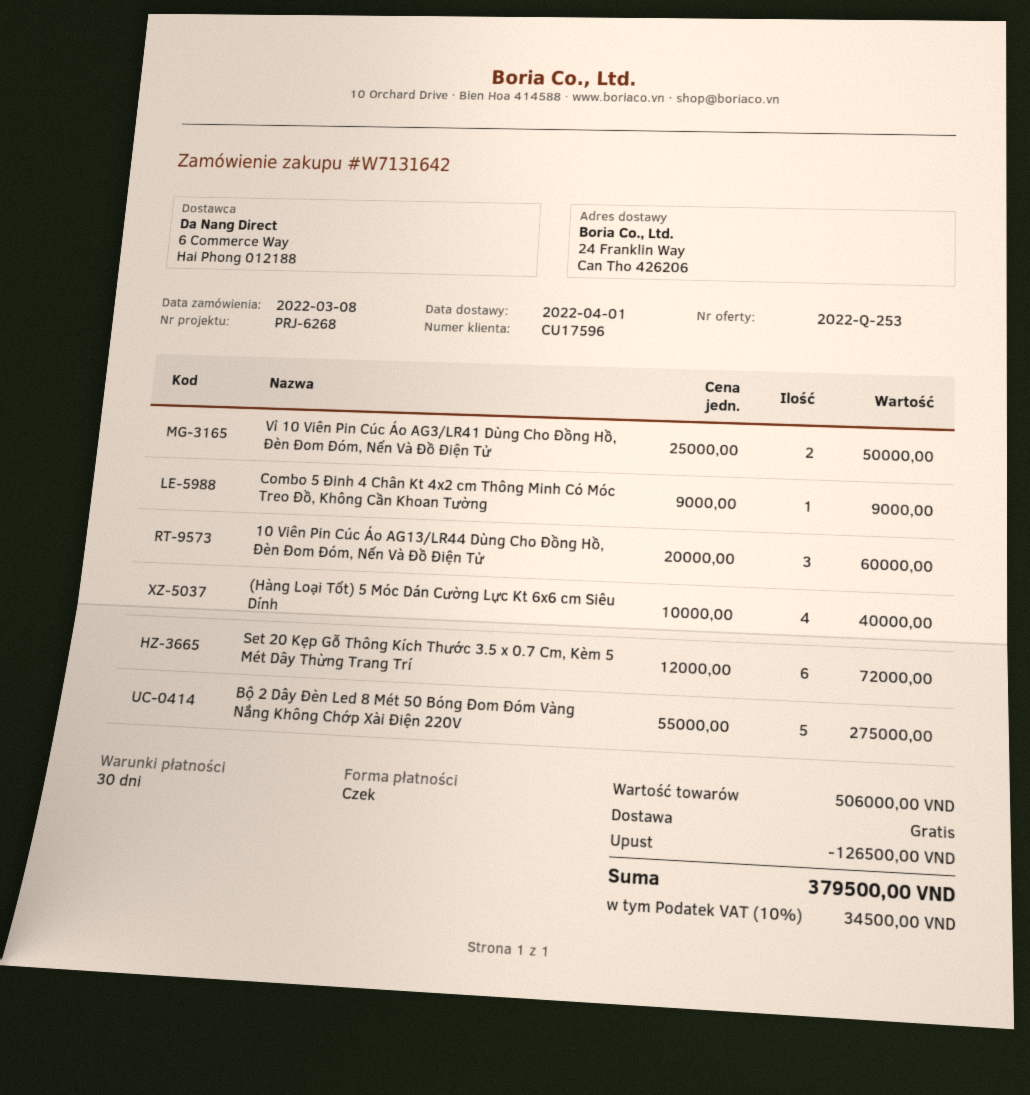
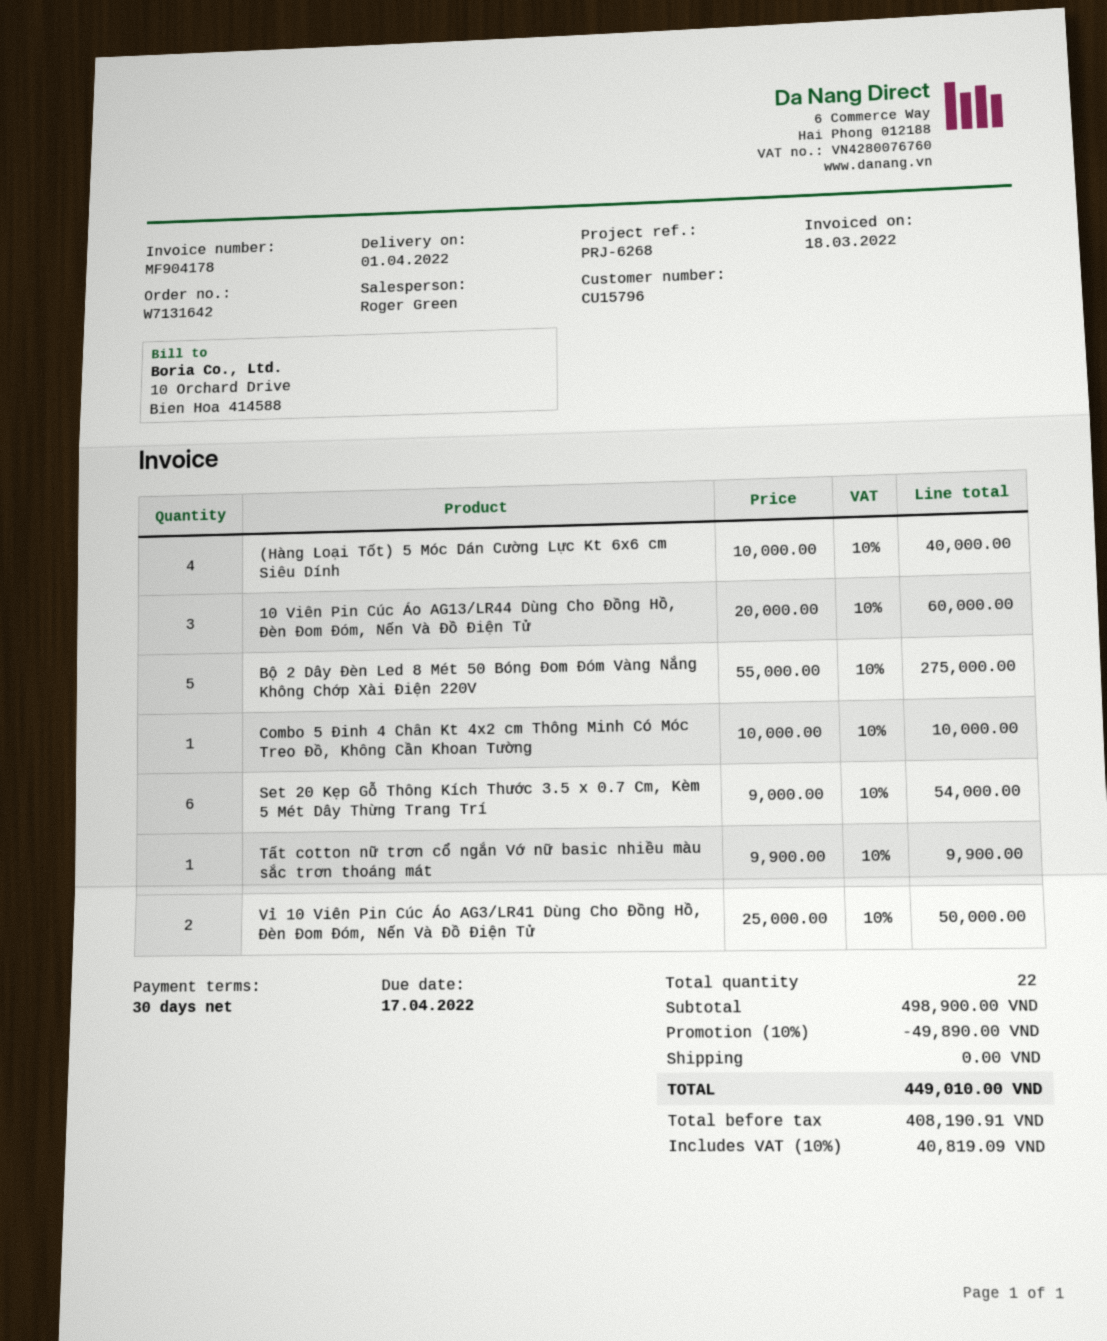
customer number: CU17596 -> CU15796
Combo 5 Đinh 4 Chân Kt 4x2 cm Thông Minh Có Móc Treo Đồ, Không Cần Khoan Tường: 1 x 9000.00 = 9000.00 -> 1 x 10000.00 = 10000.00
Set 20 Kẹp Gỗ Thông Kích Thước 3.5 x 0.7 Cm, Kèm 5 Mét Dây Thừng Trang Trí: 6 x 12000.00 = 72000.00 -> 6 x 9000.00 = 54000.00
Tất cotton nữ trơn cổ ngắn Vớ nữ basic nhiều màu sắc trơn thoáng mát: none -> 1 x 9900.00 = 9900.00
subtotal: 506000.00 -> 498900.00
discount: 126500.00 -> 49890.00
tax: 10% = 34500.00 -> 10% = 40819.09
total: 379500.00 -> 449010.00

